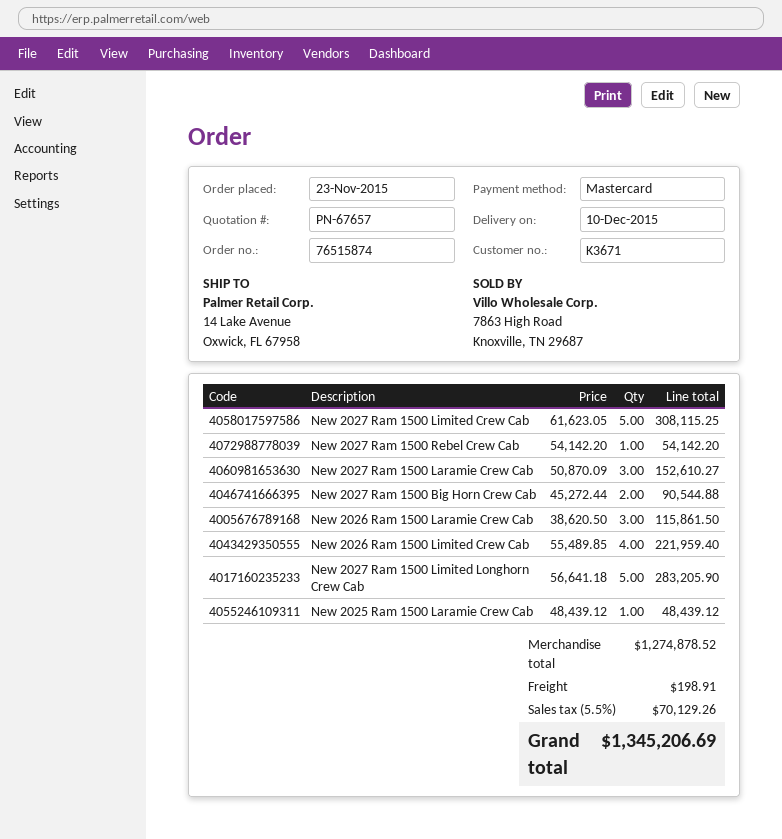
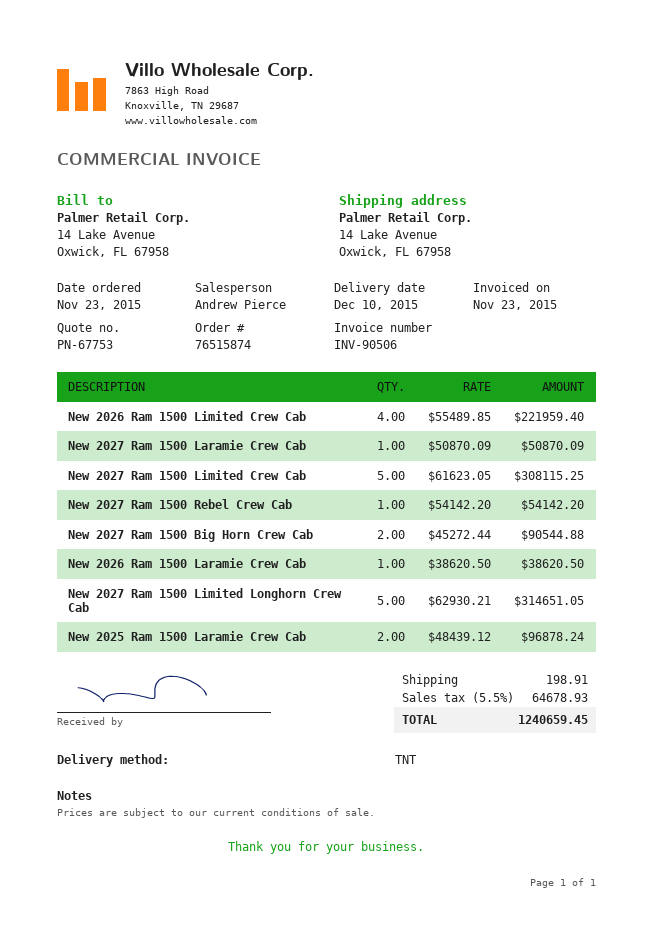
quote number: PN-67657 -> PN-67753
New 2027 Ram 1500 Laramie Crew Cab: 3 x 50870.09 = 152610.27 -> 1 x 50870.09 = 50870.09
New 2026 Ram 1500 Laramie Crew Cab: 3 x 38620.50 = 115861.50 -> 1 x 38620.50 = 38620.50
New 2027 Ram 1500 Limited Longhorn Crew Cab: 5 x 56641.18 = 283205.90 -> 5 x 62930.21 = 314651.05
New 2025 Ram 1500 Laramie Crew Cab: 1 x 48439.12 = 48439.12 -> 2 x 48439.12 = 96878.24
tax: 5.5% = 70129.26 -> 5.5% = 64678.93
total: 1345206.69 -> 1240659.45

